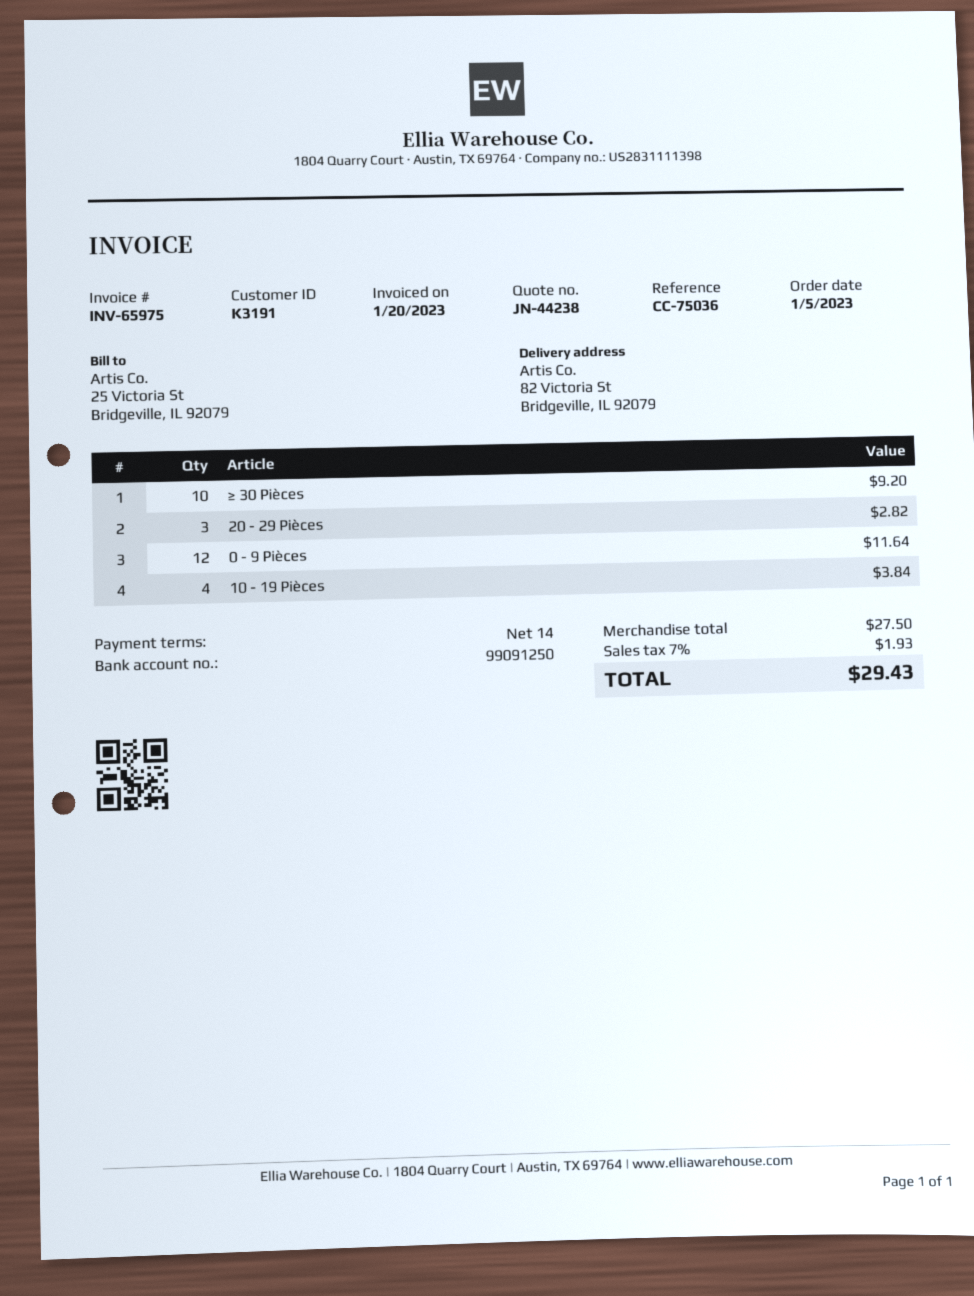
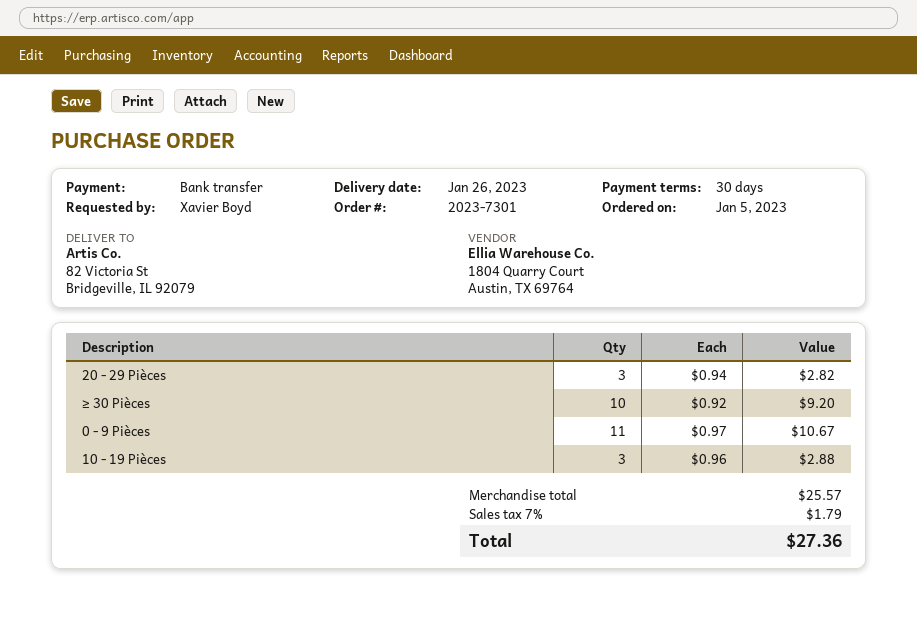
payment terms: 14 days -> 30 days
0 - 9 Pièces: 12 for 11.64 -> 11 for 10.67
10 - 19 Pièces: 4 for 3.84 -> 3 for 2.88
subtotal: 27.50 -> 25.57
tax: 7% = 1.93 -> 7% = 1.79
total: 29.43 -> 27.36

